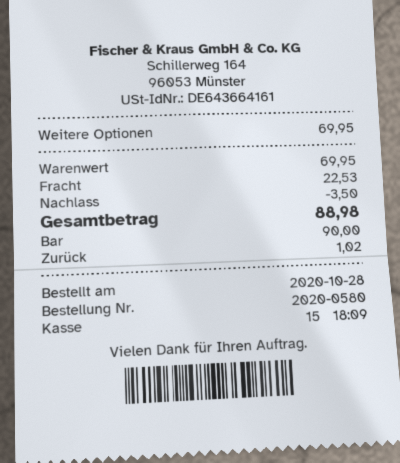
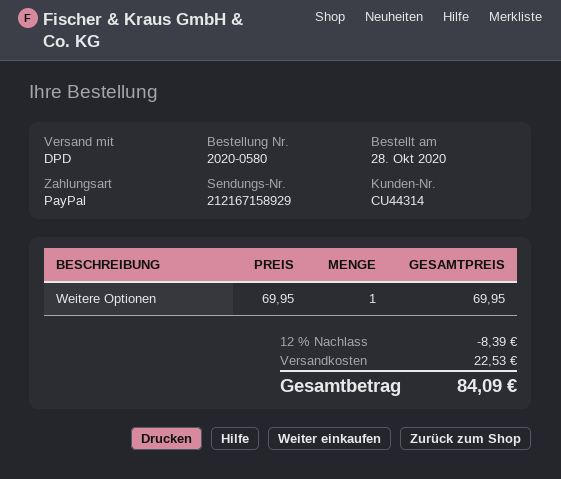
payment method: cash -> PayPal
discount: 3.50 -> 8.39
total: 88.98 -> 84.09

